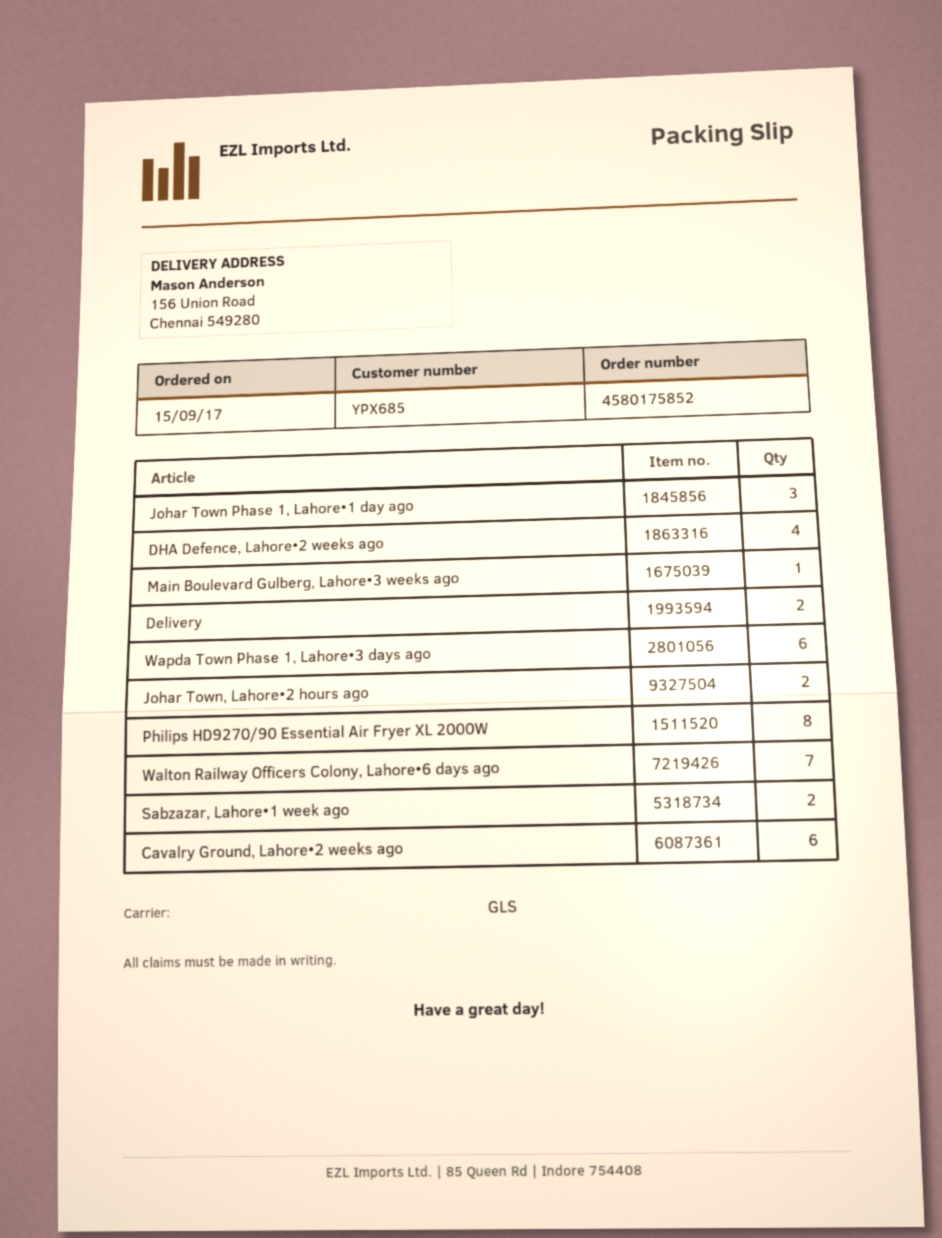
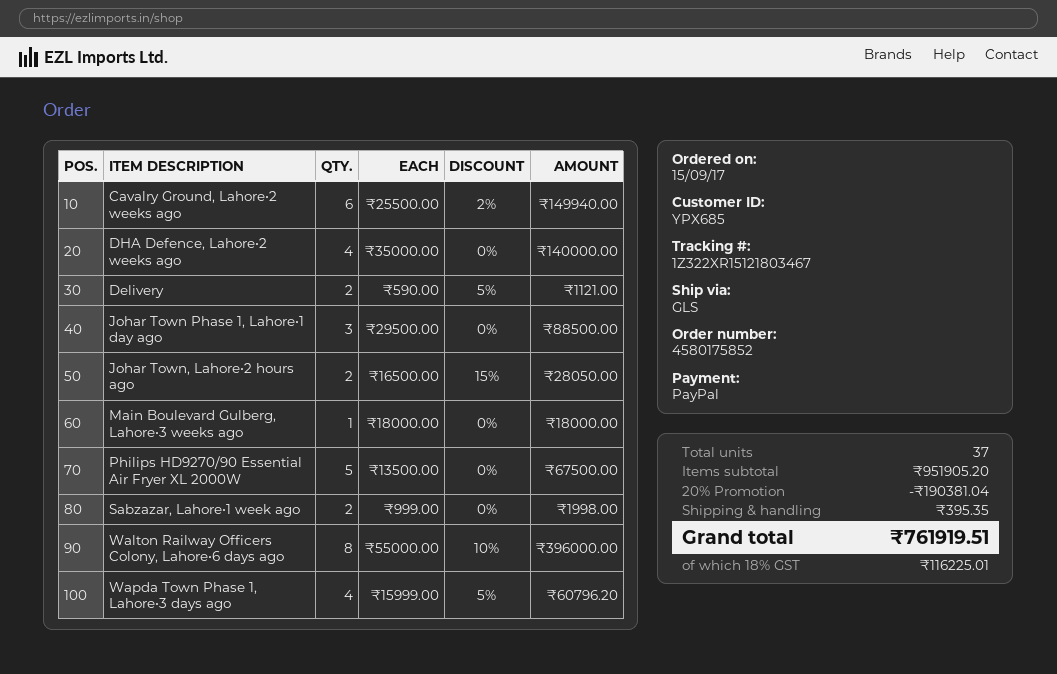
Wapda Town Phase 1, Lahore•3 days ago: 6 -> 4
Philips HD9270/90 Essential Air Fryer XL 2000W: 8 -> 5
Walton Railway Officers Colony, Lahore•6 days ago: 7 -> 8

